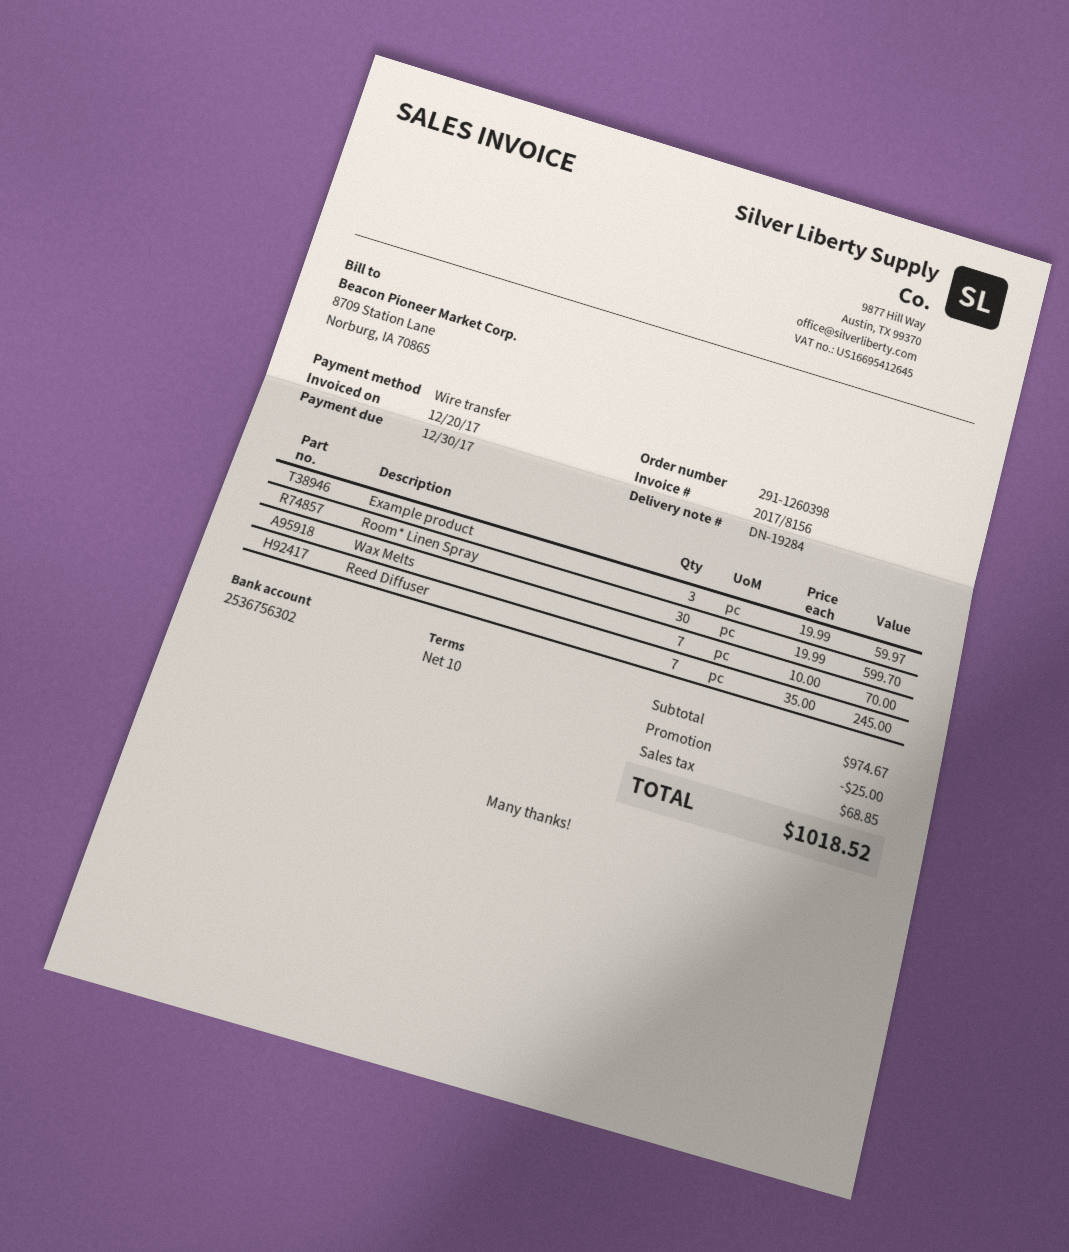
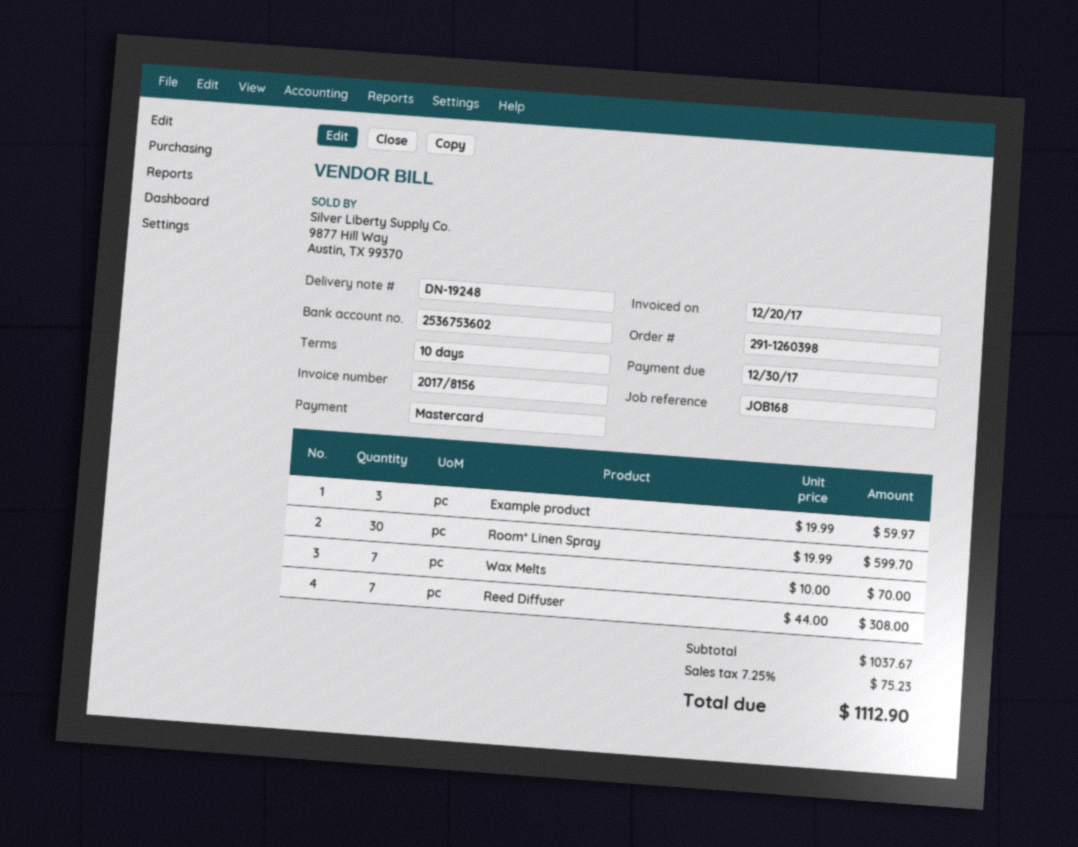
delivery note number: DN-19284 -> DN-19248
payment method: bank transfer -> Mastercard
bank account: 2536756302 -> 2536753602
Reed Diffuser: 7 x 35.00 = 245.00 -> 7 x 44.00 = 308.00
subtotal: 974.67 -> 1037.67
discount: 25.00 -> none
tax: 68.85 -> 75.23
total: 1018.52 -> 1112.90

